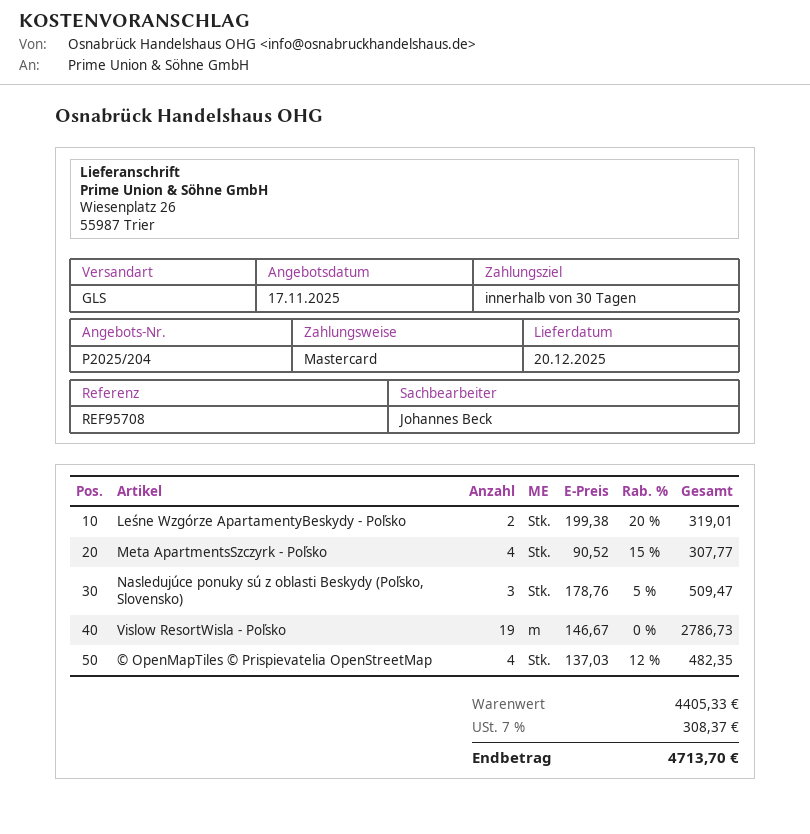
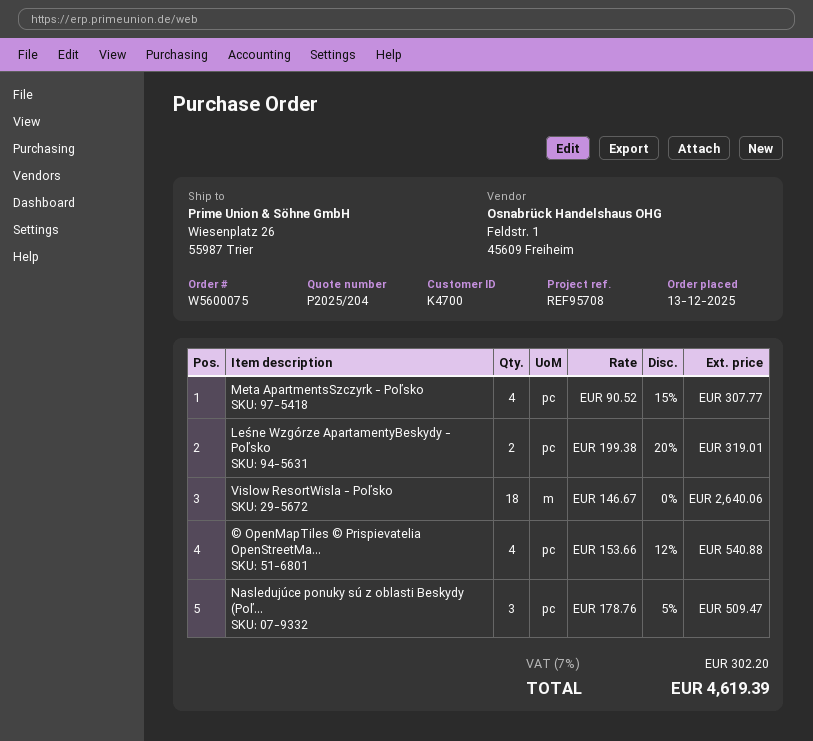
Vislow ResortWisla - Poľsko: 19 x 146.67 = 2786.73 -> 18 x 146.67 = 2640.06
© OpenMapTiles © Prispievatelia OpenStreetMap: 4 x 137.03 - 12% = 482.35 -> 4 x 153.66 - 12% = 540.88
tax: 7% = 308.37 -> 7% = 302.20
total: 4713.70 -> 4619.39

